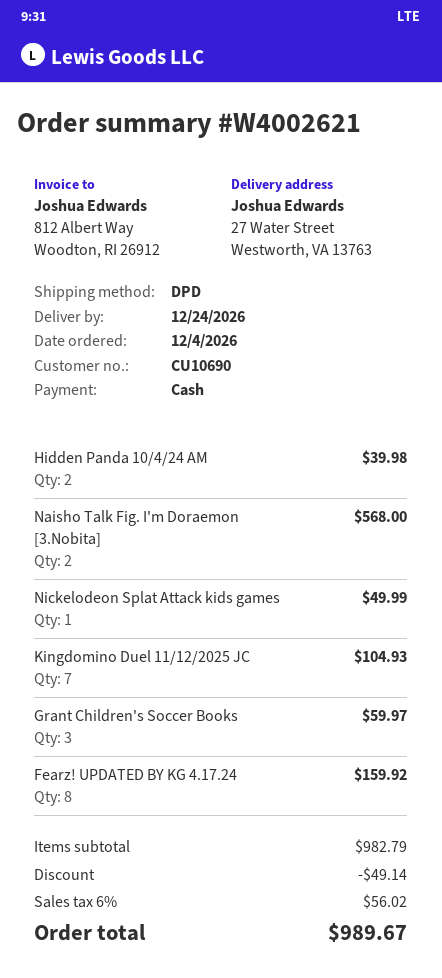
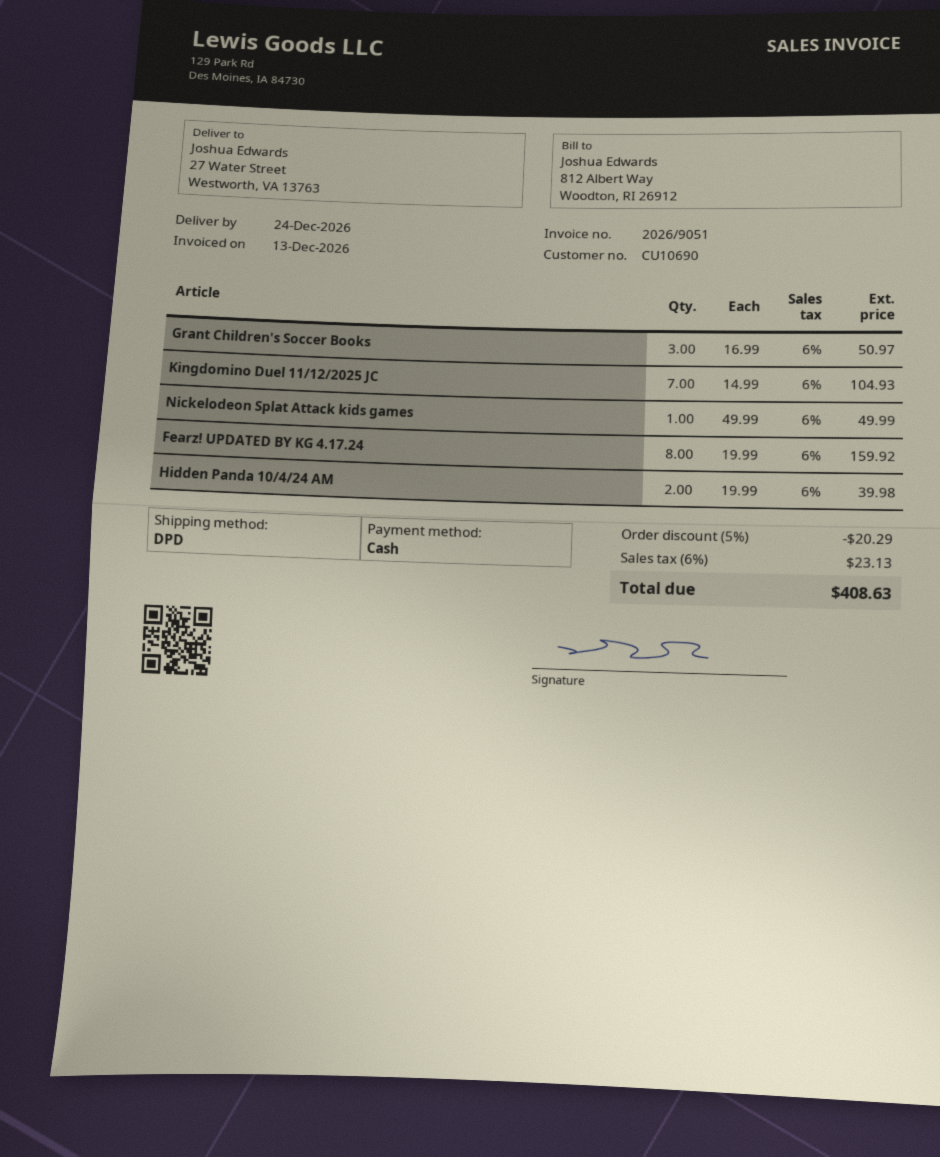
Naisho Talk Fig. I'm Doraemon [3.Nobita]: 2 for 568.00 -> none
Grant Children's Soccer Books: 3 for 59.97 -> 3 for 50.97
discount: 49.14 -> 20.29
tax: 6% = 56.02 -> 6% = 23.13
total: 989.67 -> 408.63

